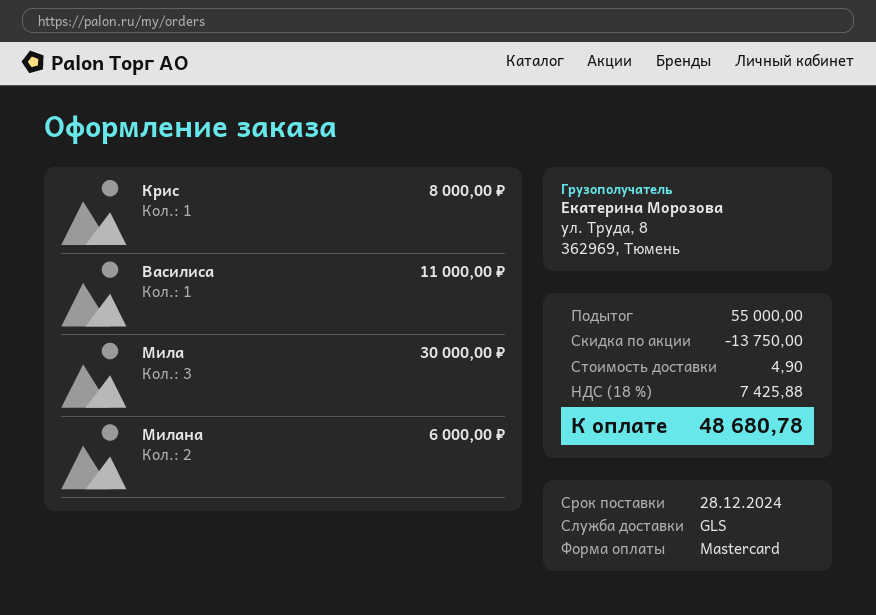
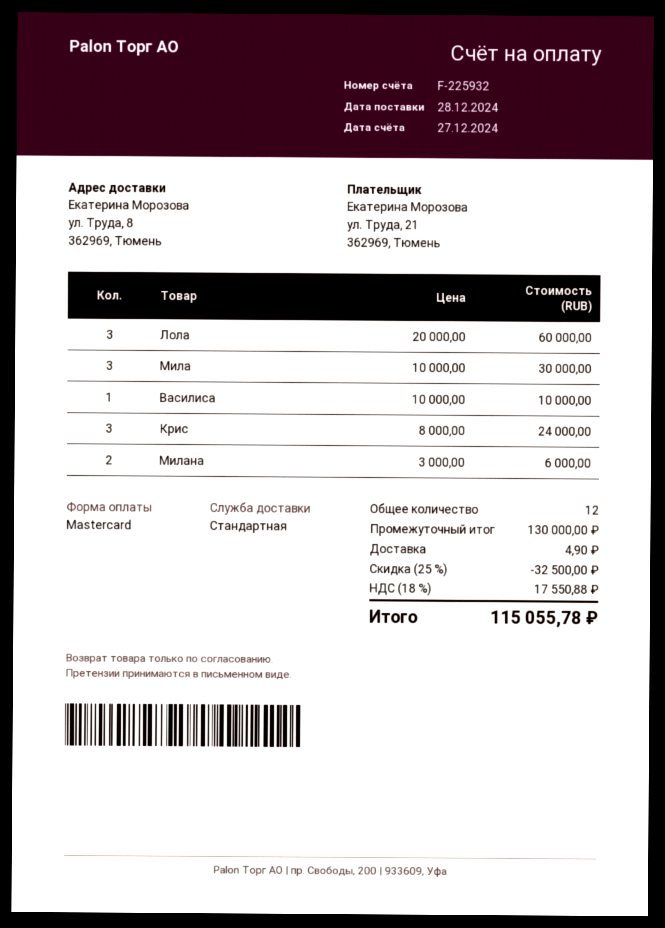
shipping method: GLS -> standard
Крис: 1 for 8000.00 -> 3 for 24000.00
Василиса: 1 for 11000.00 -> 1 for 10000.00
Лола: none -> 3 for 60000.00
subtotal: 55000.00 -> 130000.00
discount: 13750.00 -> 32500.00
tax: 18% = 7425.88 -> 18% = 17550.88
total: 48680.78 -> 115055.78

